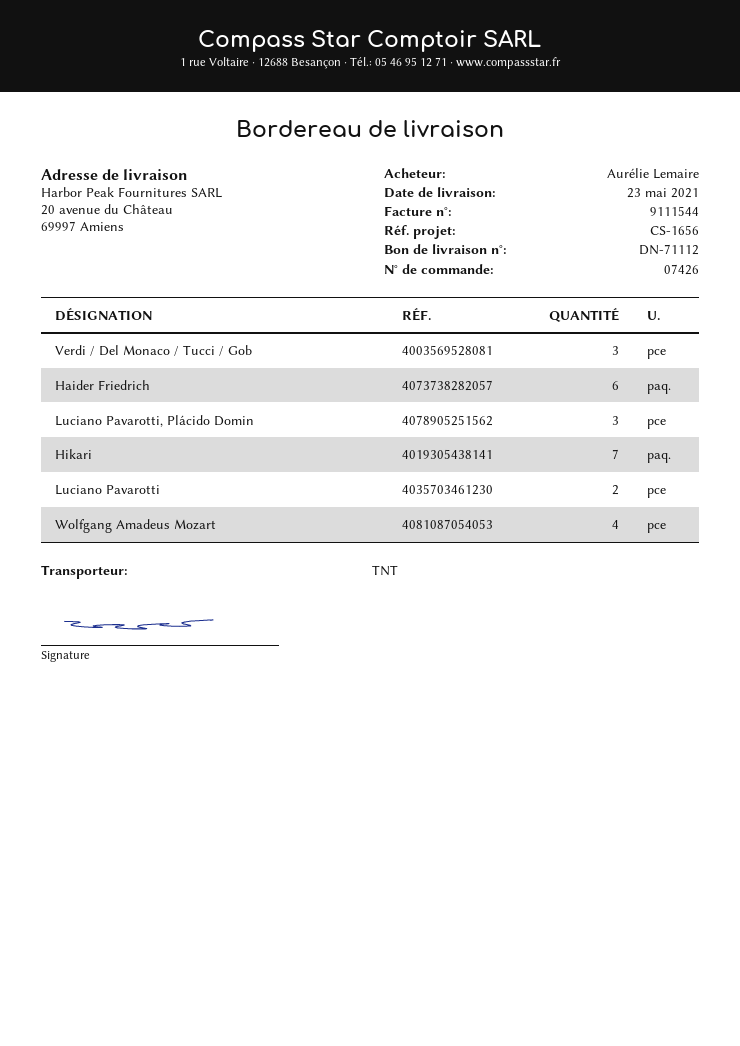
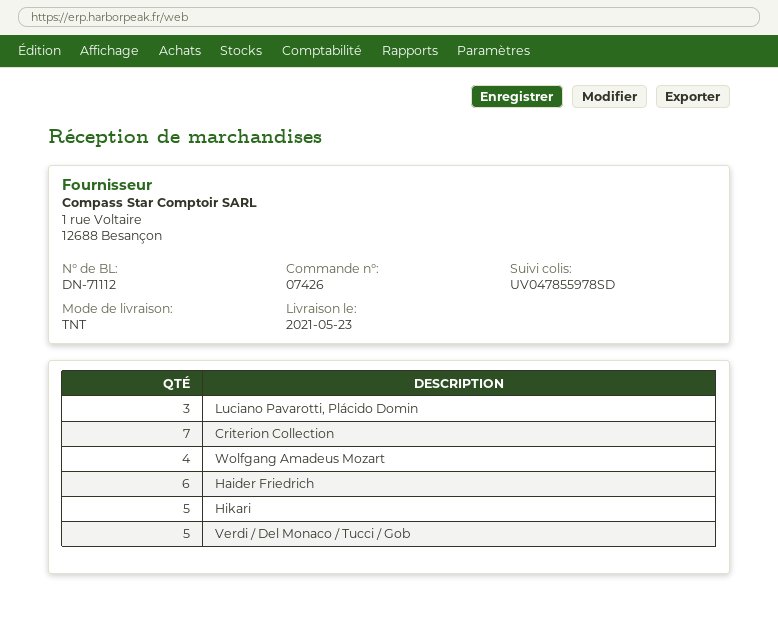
Verdi / Del Monaco / Tucci / Gob: 3 -> 5
Hikari: 7 -> 5
Luciano Pavarotti: 2 -> none
Criterion Collection: none -> 7

